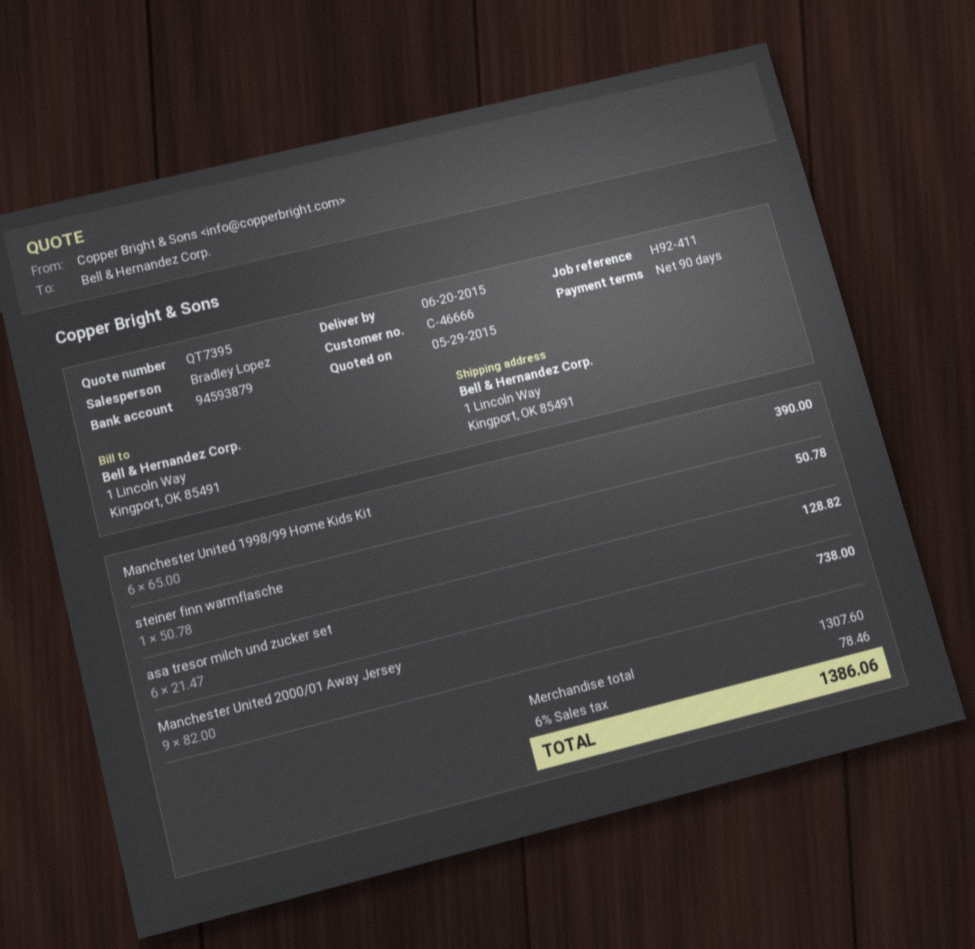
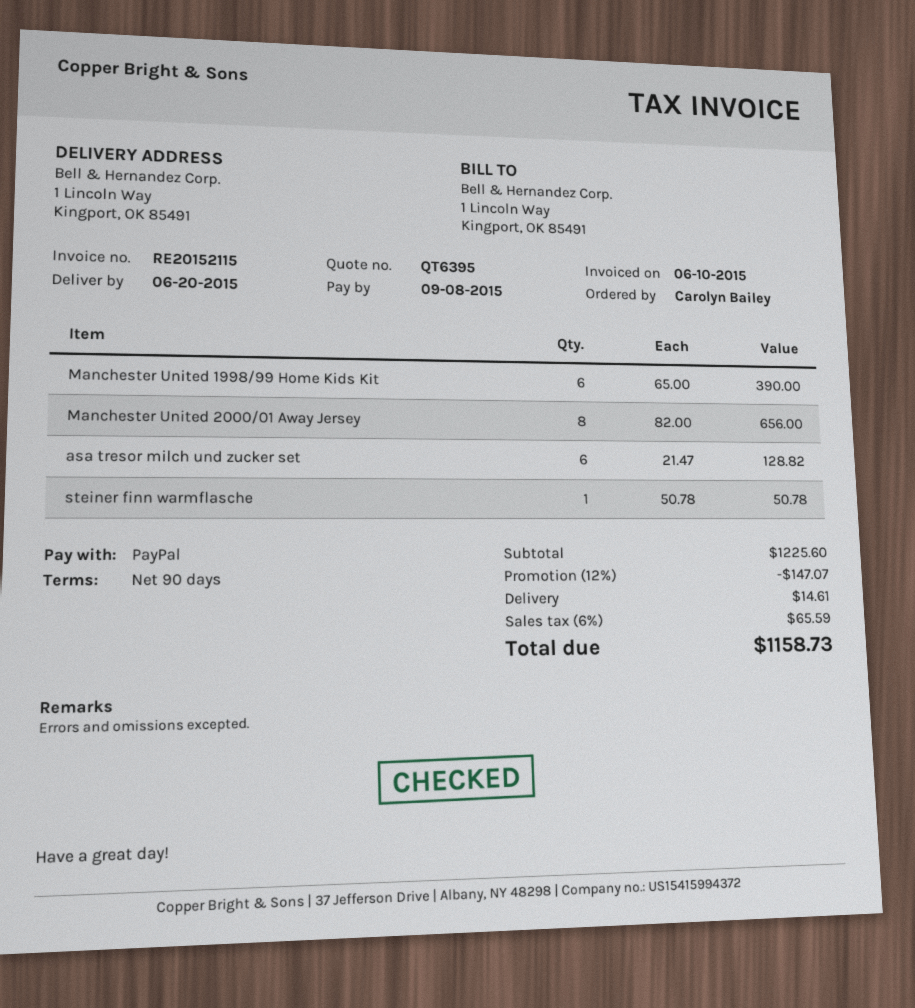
quote number: QT7395 -> QT6395
Manchester United 2000/01 Away Jersey: 9 x 82.00 = 738.00 -> 8 x 82.00 = 656.00
subtotal: 1307.60 -> 1225.60
discount: none -> 12% = 147.07
shipping: none -> 14.61
tax: 6% = 78.46 -> 6% = 65.59
total: 1386.06 -> 1158.73

